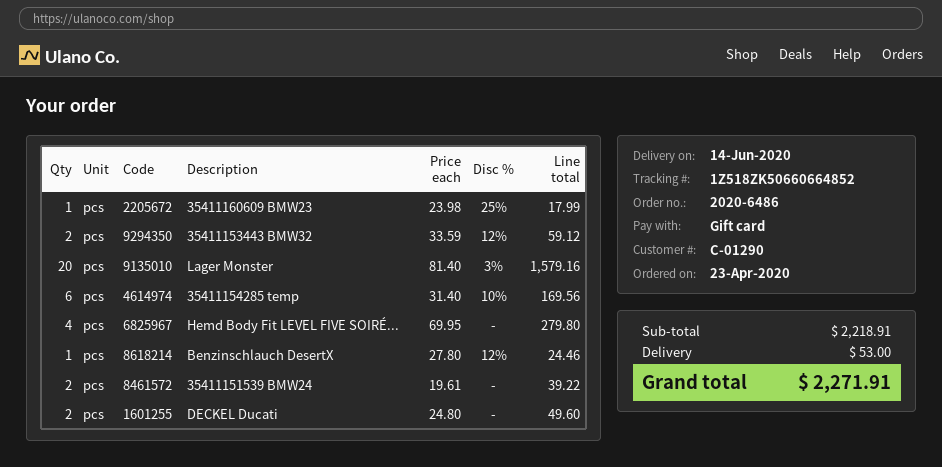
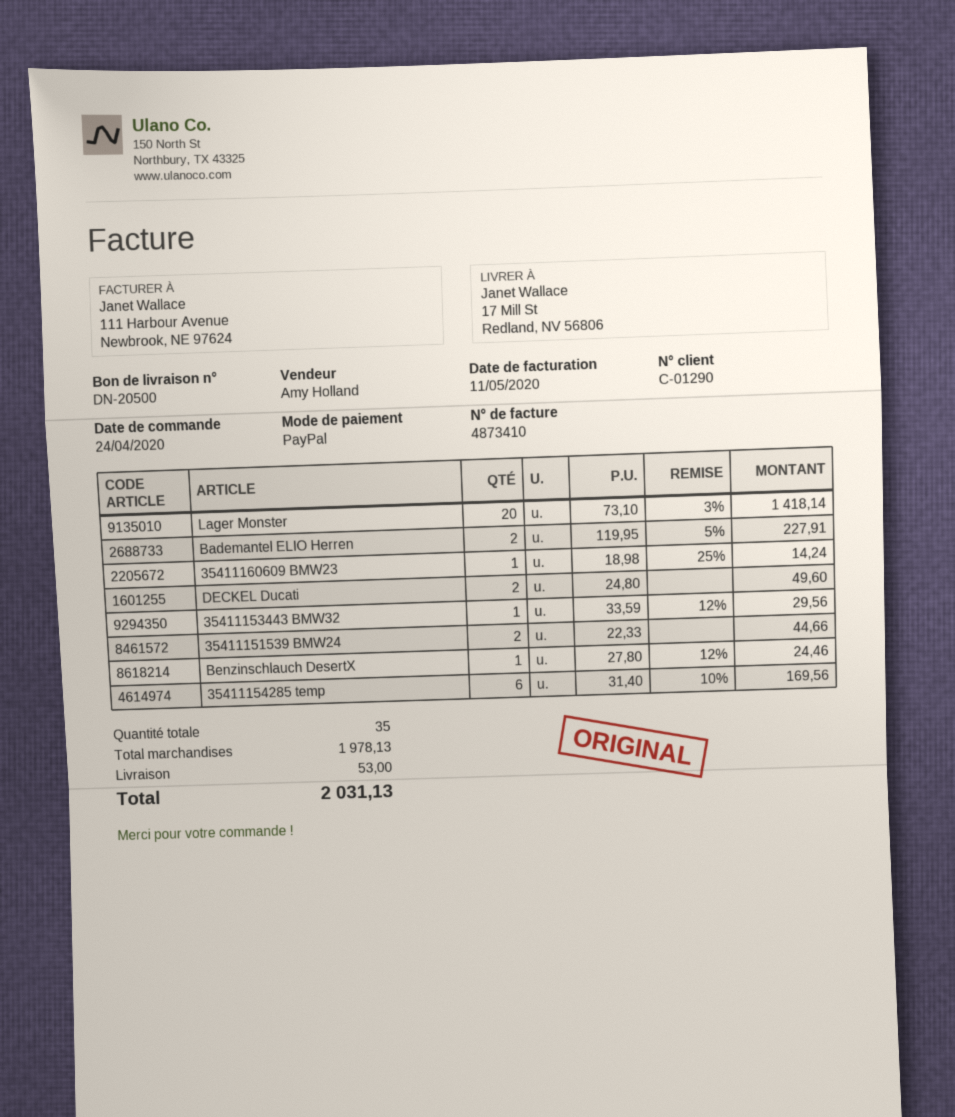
order date: 2020-04-23 -> 2020-04-24
payment method: gift card -> PayPal
35411160609 BMW23: 1 x 23.98 - 25% = 17.99 -> 1 x 18.98 - 25% = 14.24
35411153443 BMW32: 2 x 33.59 - 12% = 59.12 -> 1 x 33.59 - 12% = 29.56
Lager Monster: 20 x 81.40 - 3% = 1579.16 -> 20 x 73.10 - 3% = 1418.14
Hemd Body Fit LEVEL FIVE SOIRÉ...: 4 x 69.95 = 279.80 -> none
35411151539 BMW24: 2 x 19.61 = 39.22 -> 2 x 22.33 = 44.66
Bademantel ELIO Herren: none -> 2 x 119.95 - 5% = 227.91
subtotal: 2218.91 -> 1978.13
total: 2271.91 -> 2031.13

